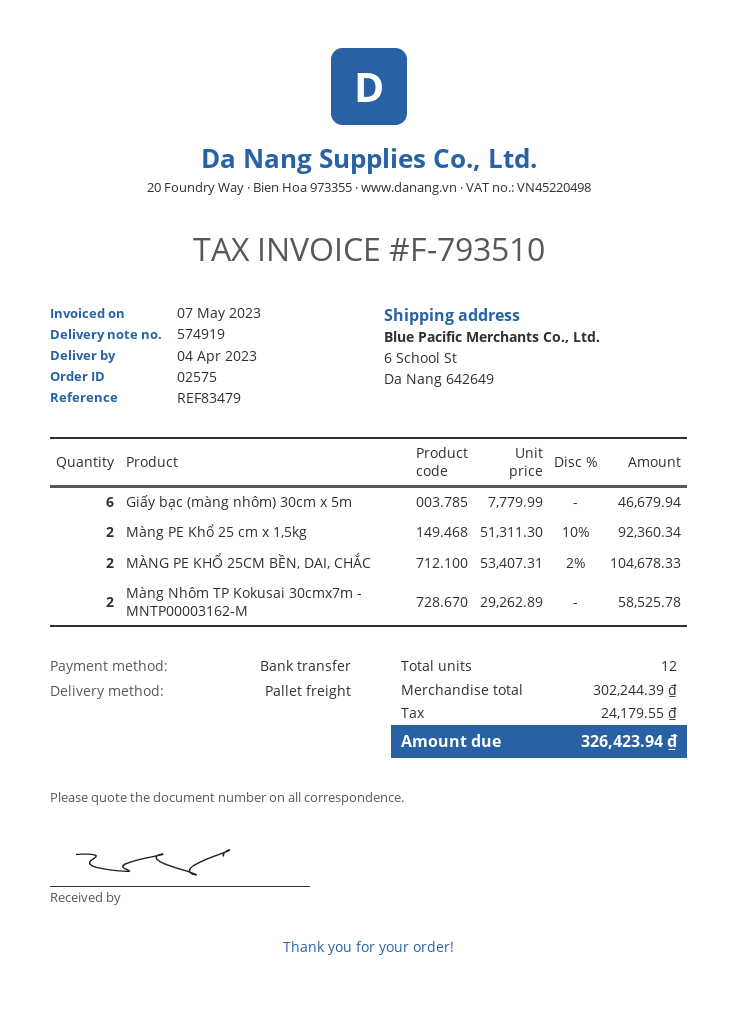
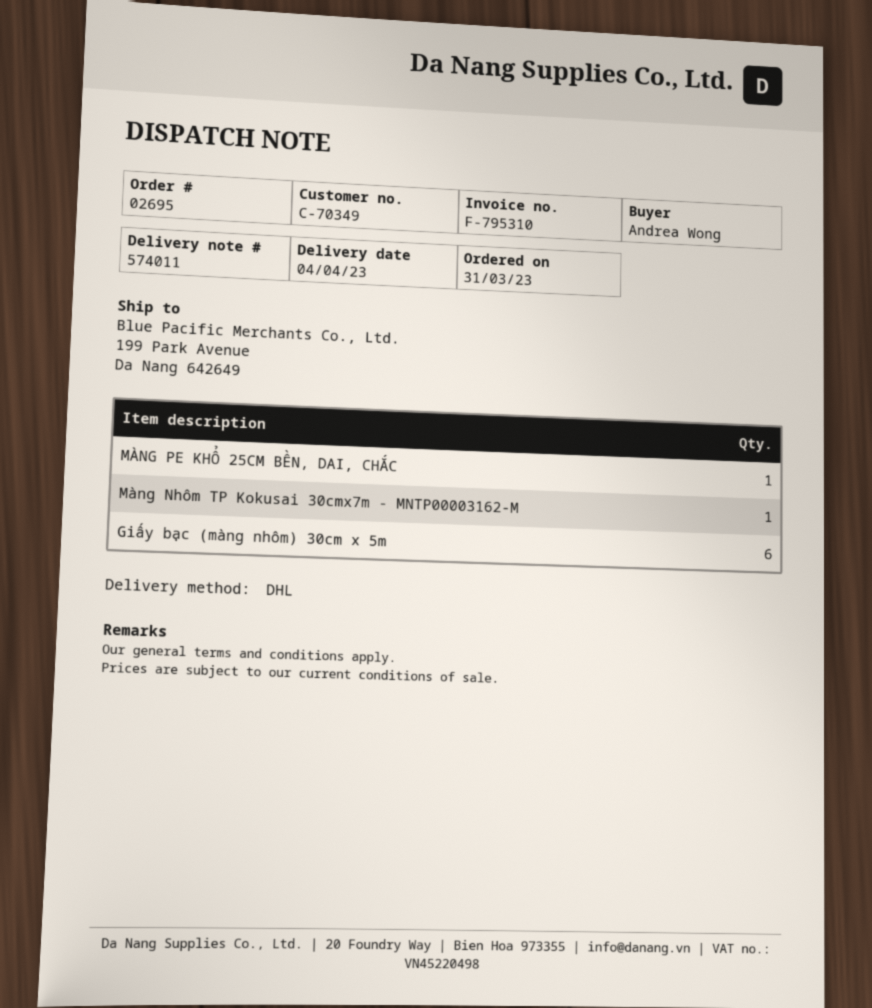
order number: 02575 -> 02695
delivery note number: 574919 -> 574011
invoice number: F-793510 -> F-795310
shipping method: pallet freight -> DHL
ship to: 6 School St, Da Nang 642649 -> 199 Park Avenue, Da Nang 642649
Màng PE Khổ 25 cm x 1,5kg: 2 -> none
MÀNG PE KHỔ 25CM BỀN, DAI, CHẮC: 2 -> 1
Màng Nhôm TP Kokusai 30cmx7m - MNTP00003162-M: 2 -> 1

